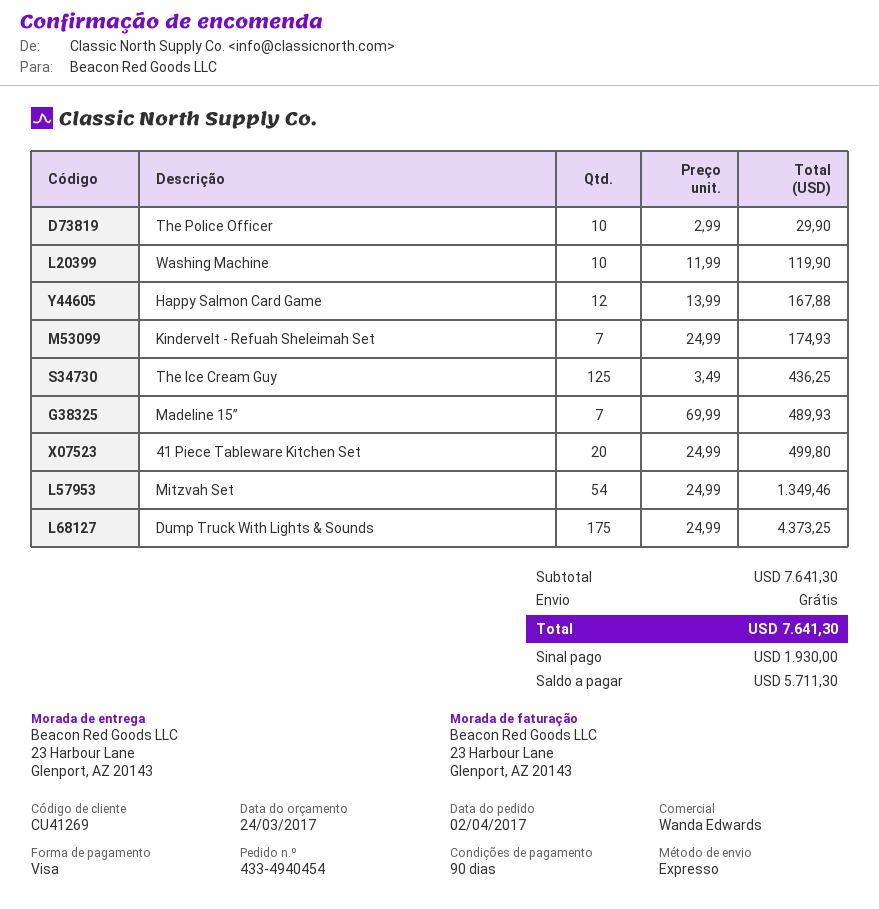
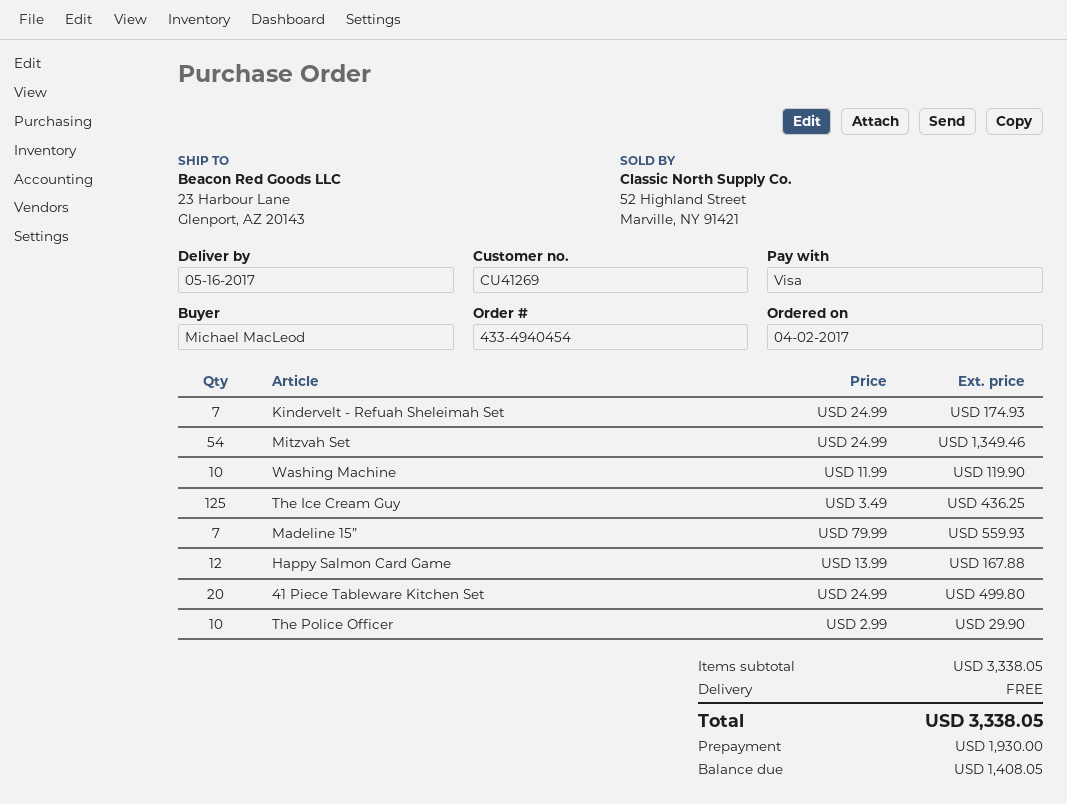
Madeline 15”: 7 x 69.99 = 489.93 -> 7 x 79.99 = 559.93
Dump Truck With Lights & Sounds: 175 x 24.99 = 4373.25 -> none
subtotal: 7641.30 -> 3338.05
total: 7641.30 -> 3338.05
balance: 5711.30 -> 1408.05

